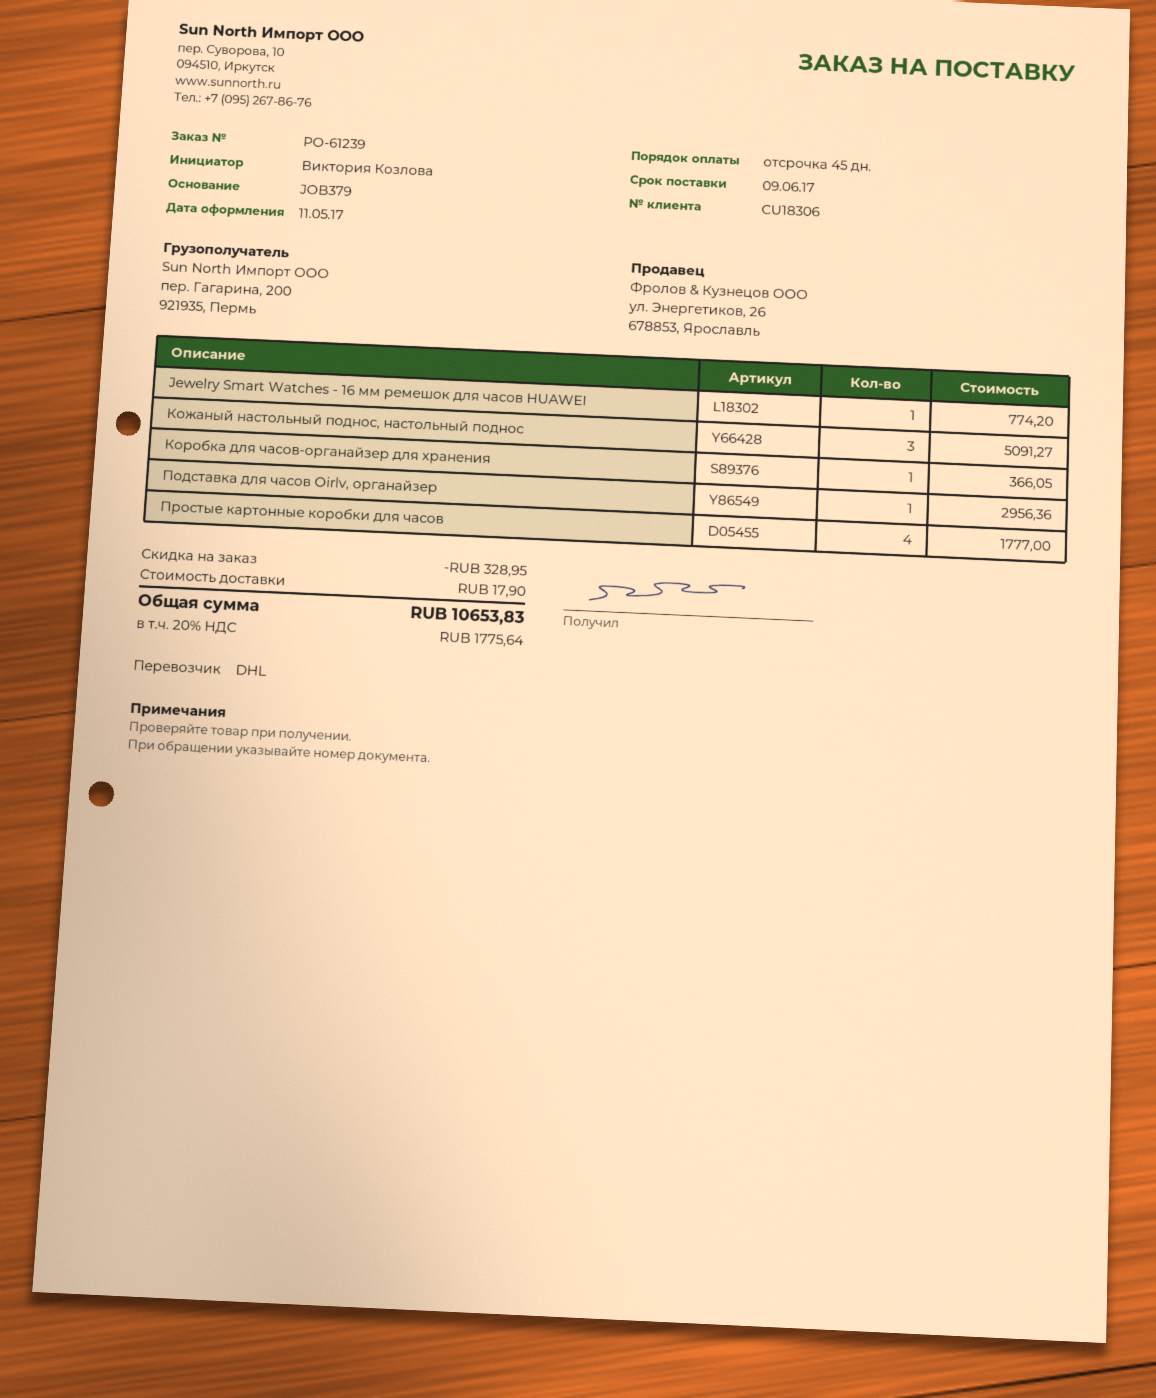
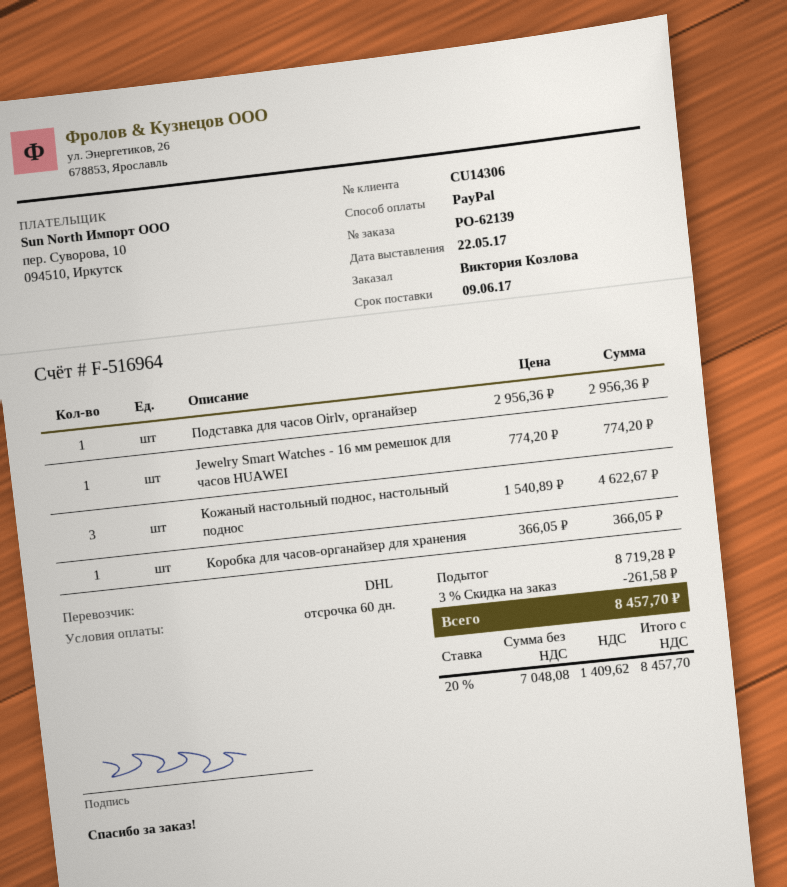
order number: PO-61239 -> PO-62139
payment terms: 45 days -> 60 days
customer number: CU18306 -> CU14306
Кожаный настольный поднос, настольный поднос: 3 for 5091.27 -> 3 for 4622.67
Простые картонные коробки для часов: 4 for 1777.00 -> none
discount: 328.95 -> 261.58
shipping: 17.90 -> none
tax: 20% = 1775.64 -> 20% = 1409.62
total: 10653.83 -> 8457.70

